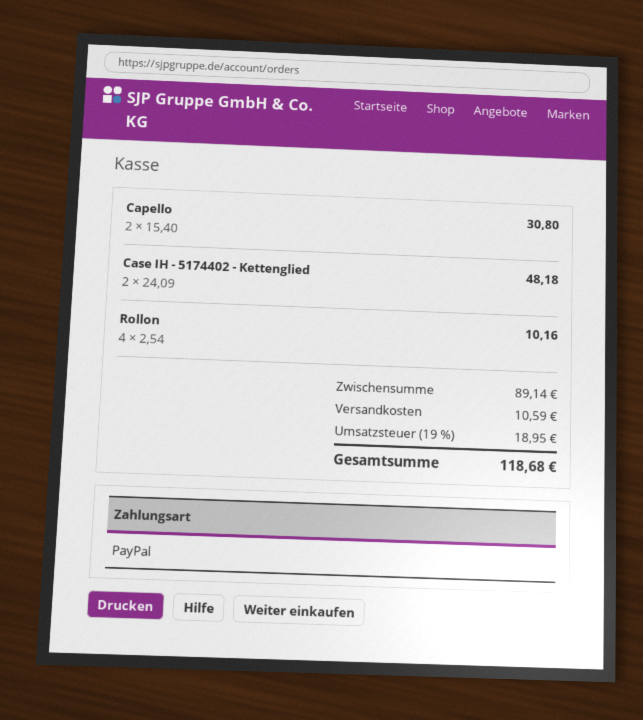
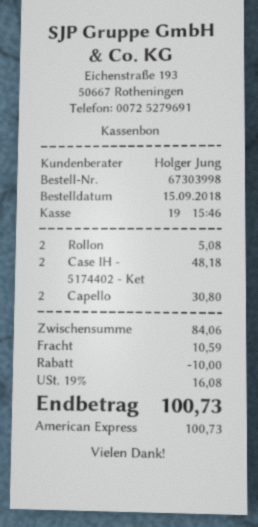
payment method: PayPal -> American Express
Rollon: 4 for 10.16 -> 2 for 5.08
subtotal: 89.14 -> 84.06
discount: none -> 10.00
tax: 19% = 18.95 -> 19% = 16.08
total: 118.68 -> 100.73

